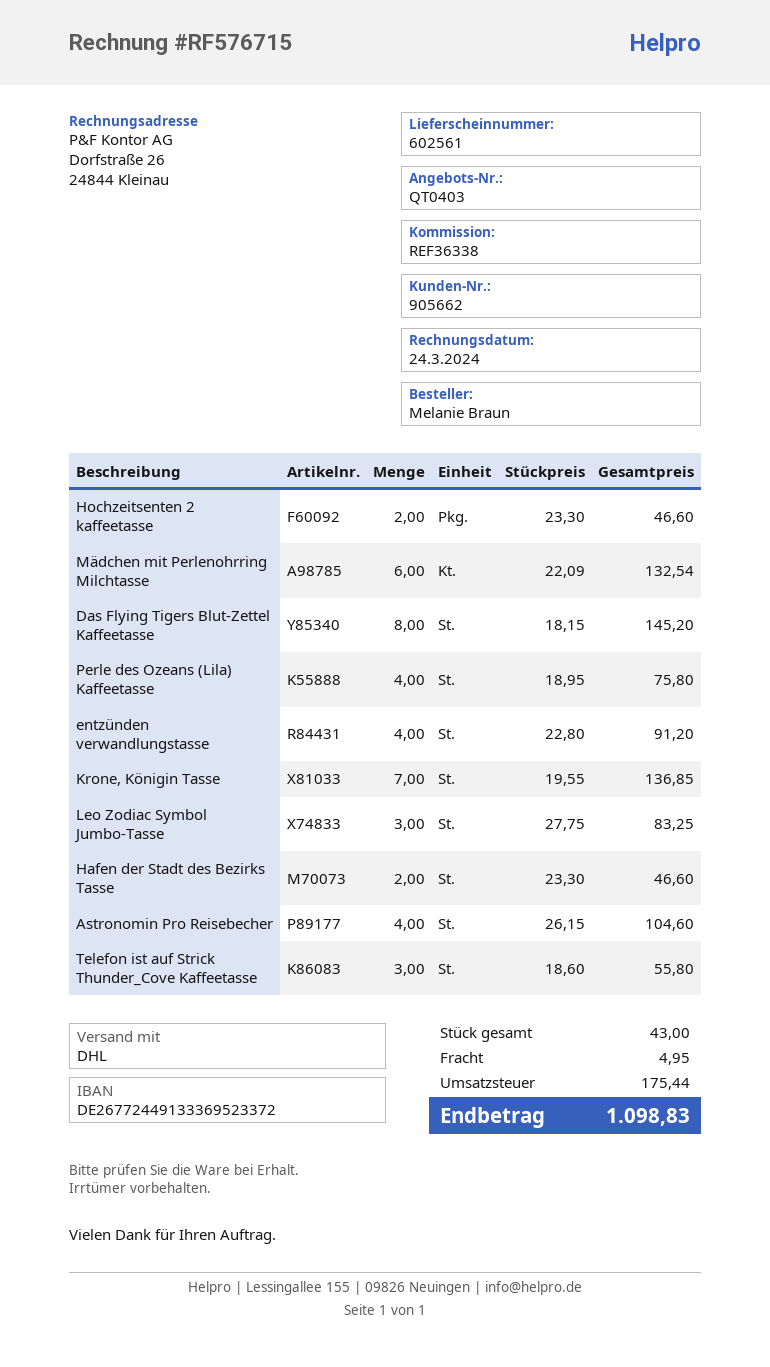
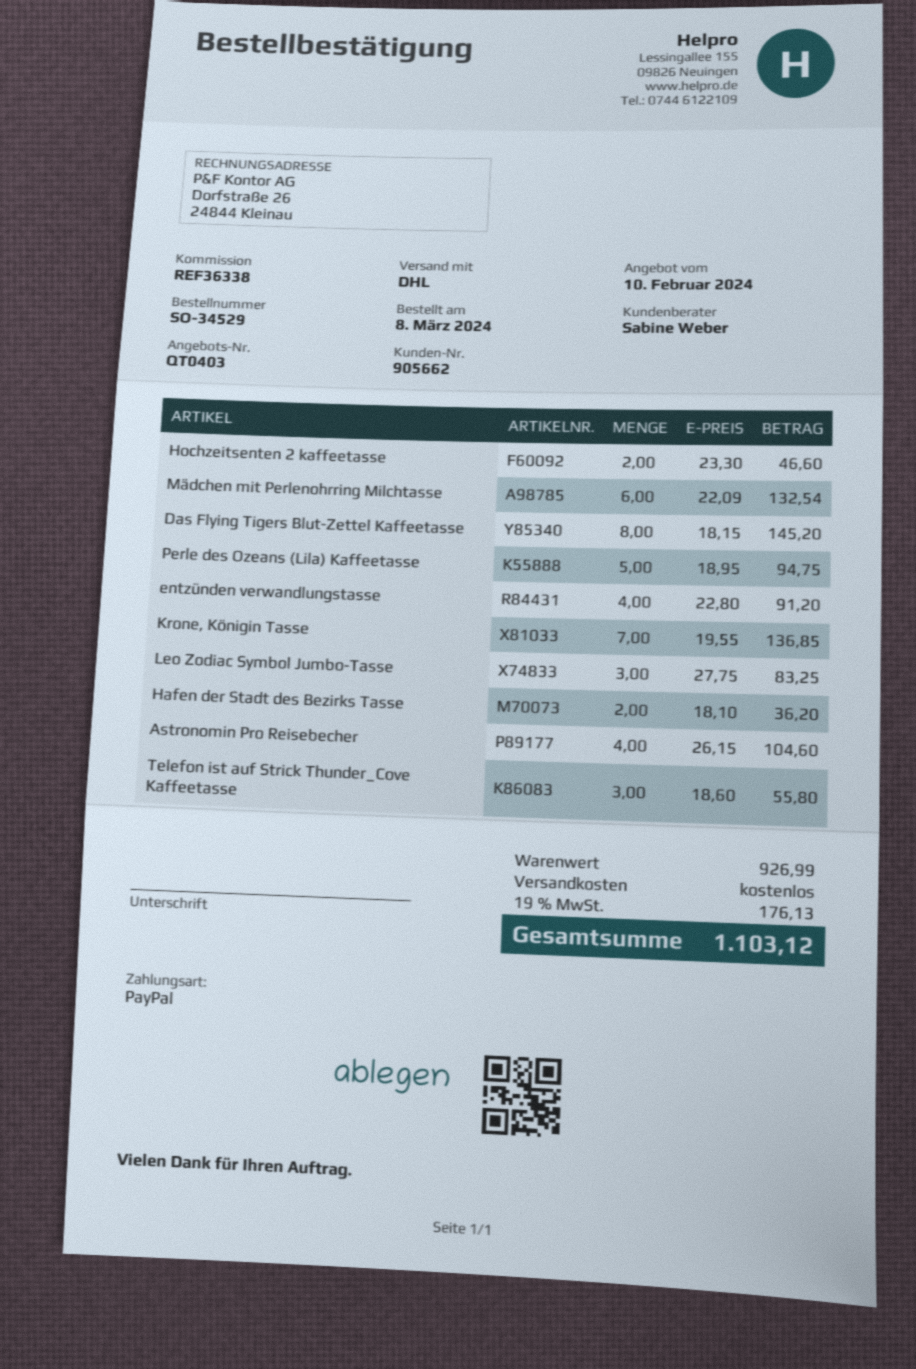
Perle des Ozeans (Lila) Kaffeetasse: 4 x 18.95 = 75.80 -> 5 x 18.95 = 94.75
Hafen der Stadt des Bezirks Tasse: 2 x 23.30 = 46.60 -> 2 x 18.10 = 36.20
shipping: 4.95 -> 0.00
tax: 175.44 -> 176.13
total: 1098.83 -> 1103.12

